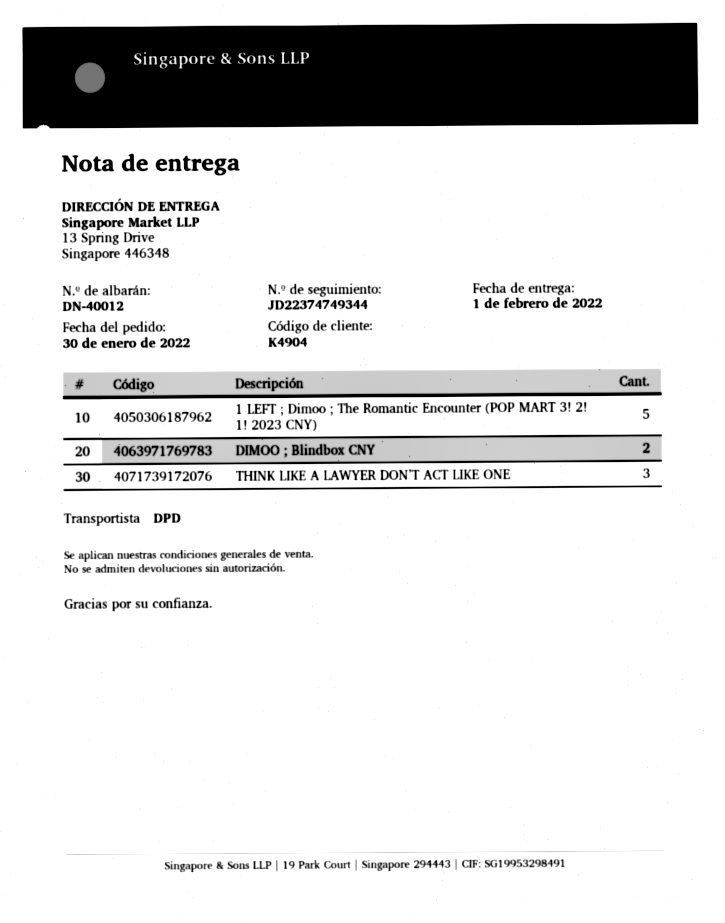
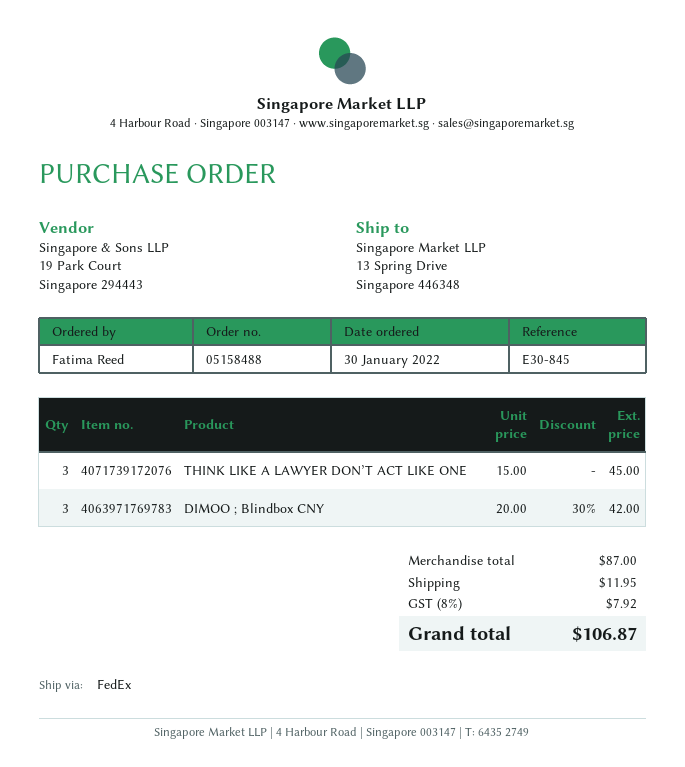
shipping method: DPD -> FedEx
1 LEFT ; Dimoo ; The Romantic Encounter (POP MART 3! 2! 1! 2023 CNY): 5 -> none
DIMOO ; Blindbox CNY: 2 -> 3

